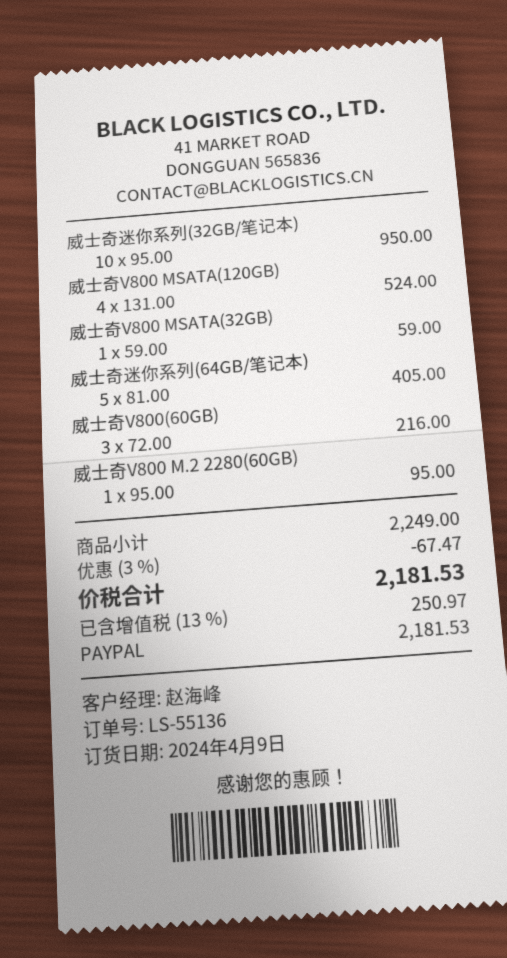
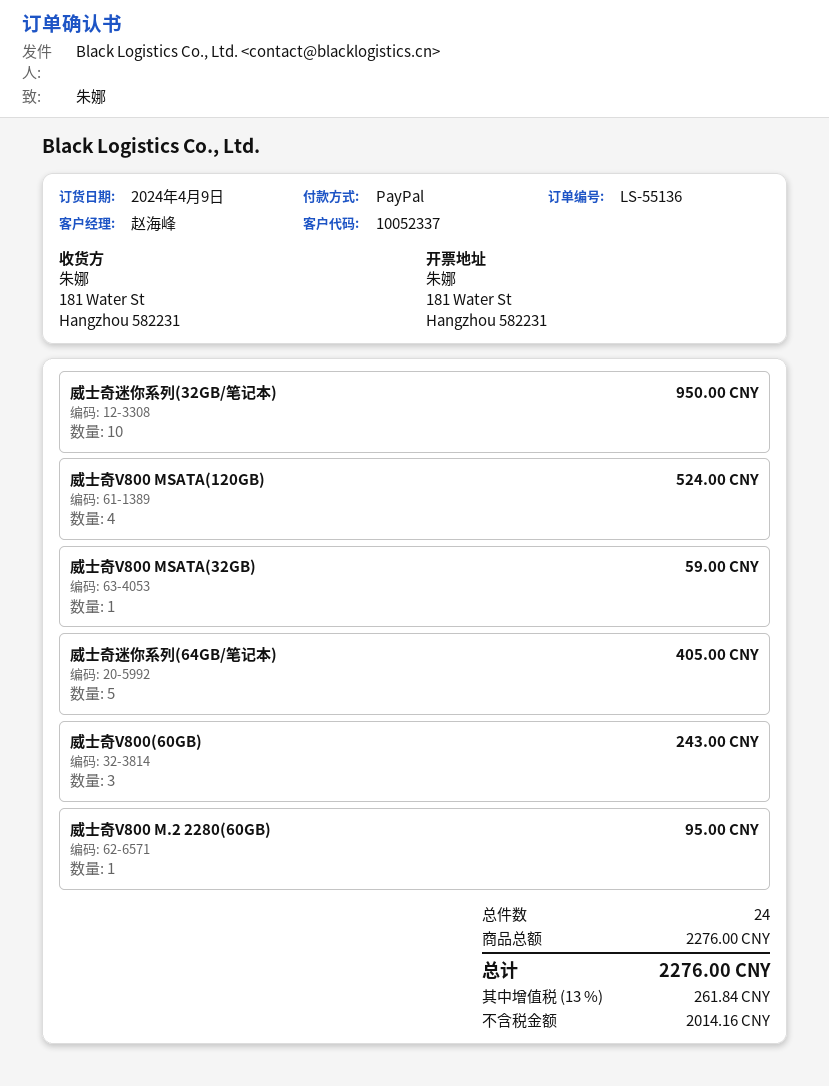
威士奇V800(60GB): 3 for 216.00 -> 3 for 243.00
subtotal: 2249.00 -> 2276.00
discount: 3% = 67.47 -> none
tax: 13% = 250.97 -> 13% = 261.84
total: 2181.53 -> 2276.00

